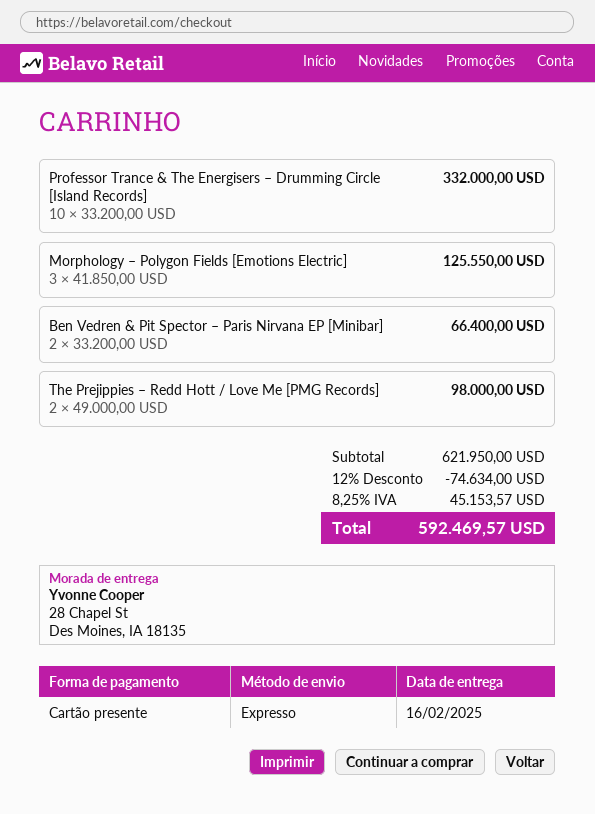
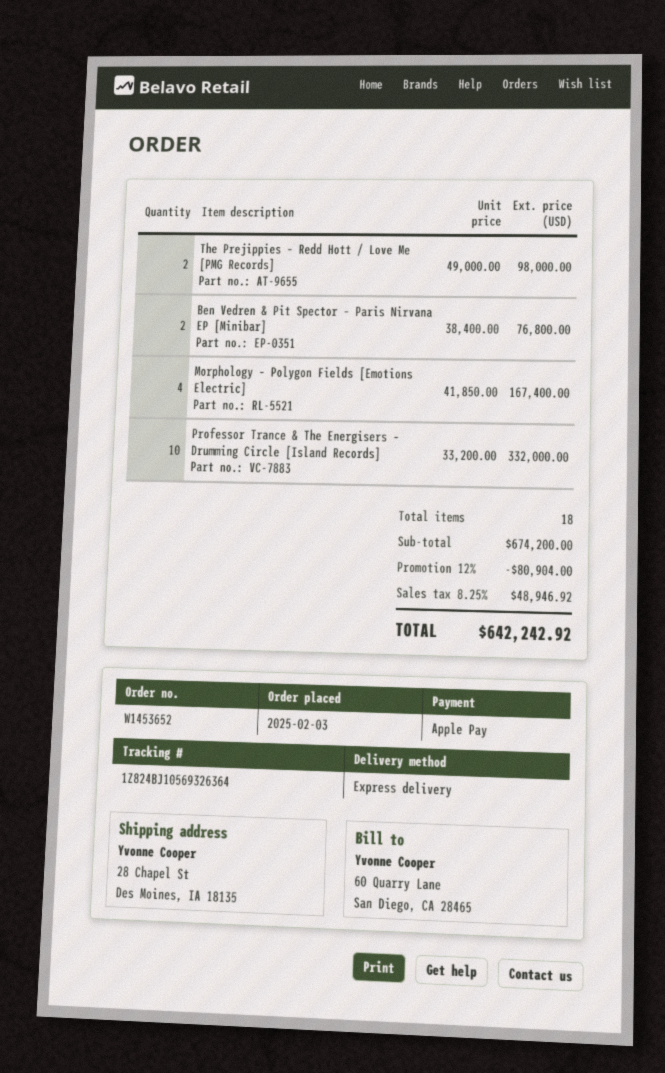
payment method: gift card -> Apple Pay
Morphology – Polygon Fields [Emotions Electric]: 3 x 41850.00 = 125550.00 -> 4 x 41850.00 = 167400.00
Ben Vedren & Pit Spector – Paris Nirvana EP [Minibar]: 2 x 33200.00 = 66400.00 -> 2 x 38400.00 = 76800.00
subtotal: 621950.00 -> 674200.00
discount: 12% = 74634.00 -> 12% = 80904.00
tax: 8.25% = 45153.57 -> 8.25% = 48946.92
total: 592469.57 -> 642242.92

